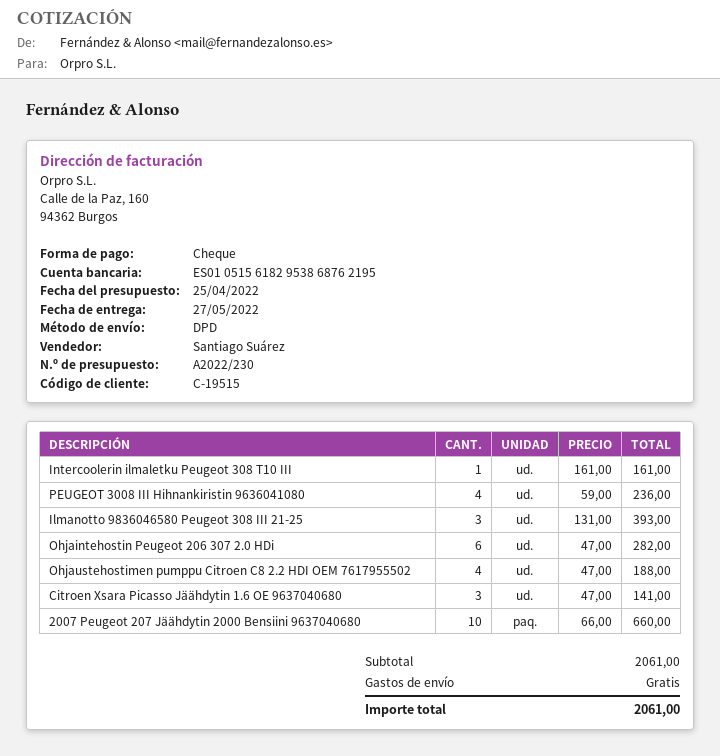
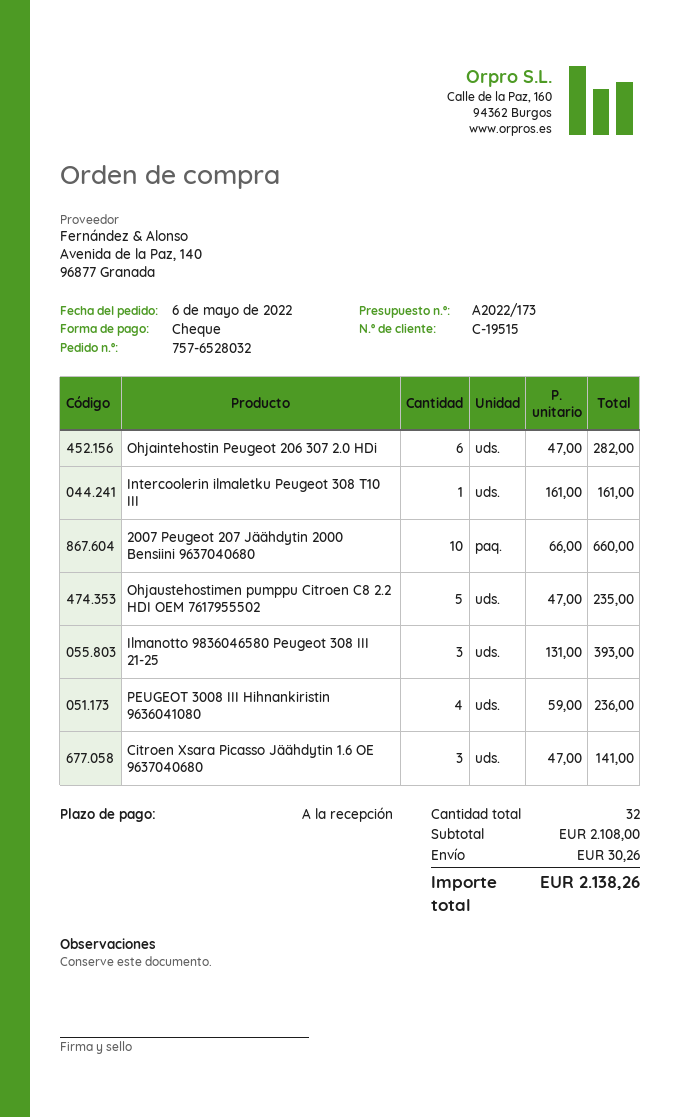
quote number: A2022/230 -> A2022/173
Ohjaustehostimen pumppu Citroen C8 2.2 HDI OEM 7617955502: 4 x 47.00 = 188.00 -> 5 x 47.00 = 235.00
subtotal: 2061.00 -> 2108.00
shipping: 0.00 -> 30.26
total: 2061.00 -> 2138.26

